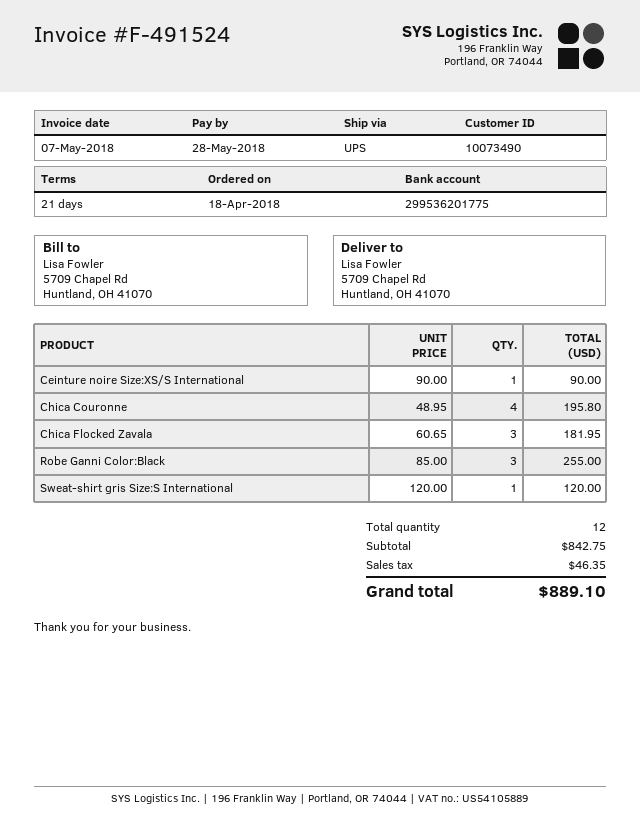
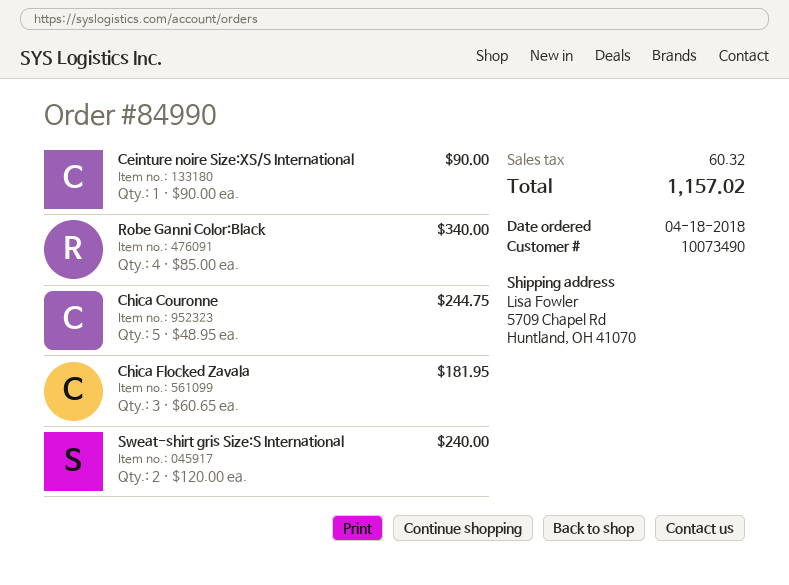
Chica Couronne: 4 x 48.95 = 195.80 -> 5 x 48.95 = 244.75
Robe Ganni Color:Black: 3 x 85.00 = 255.00 -> 4 x 85.00 = 340.00
Sweat-shirt gris Size:S International: 1 x 120.00 = 120.00 -> 2 x 120.00 = 240.00
tax: 46.35 -> 60.32
total: 889.10 -> 1157.02

